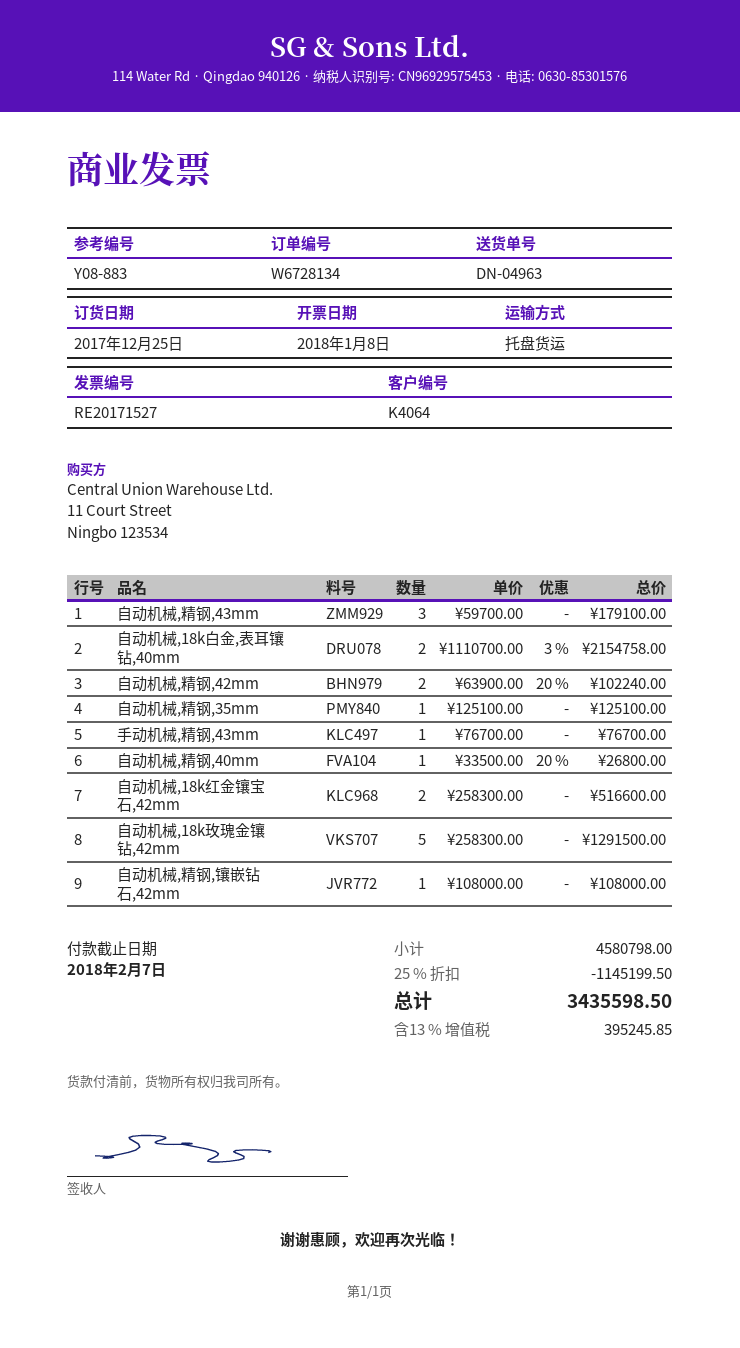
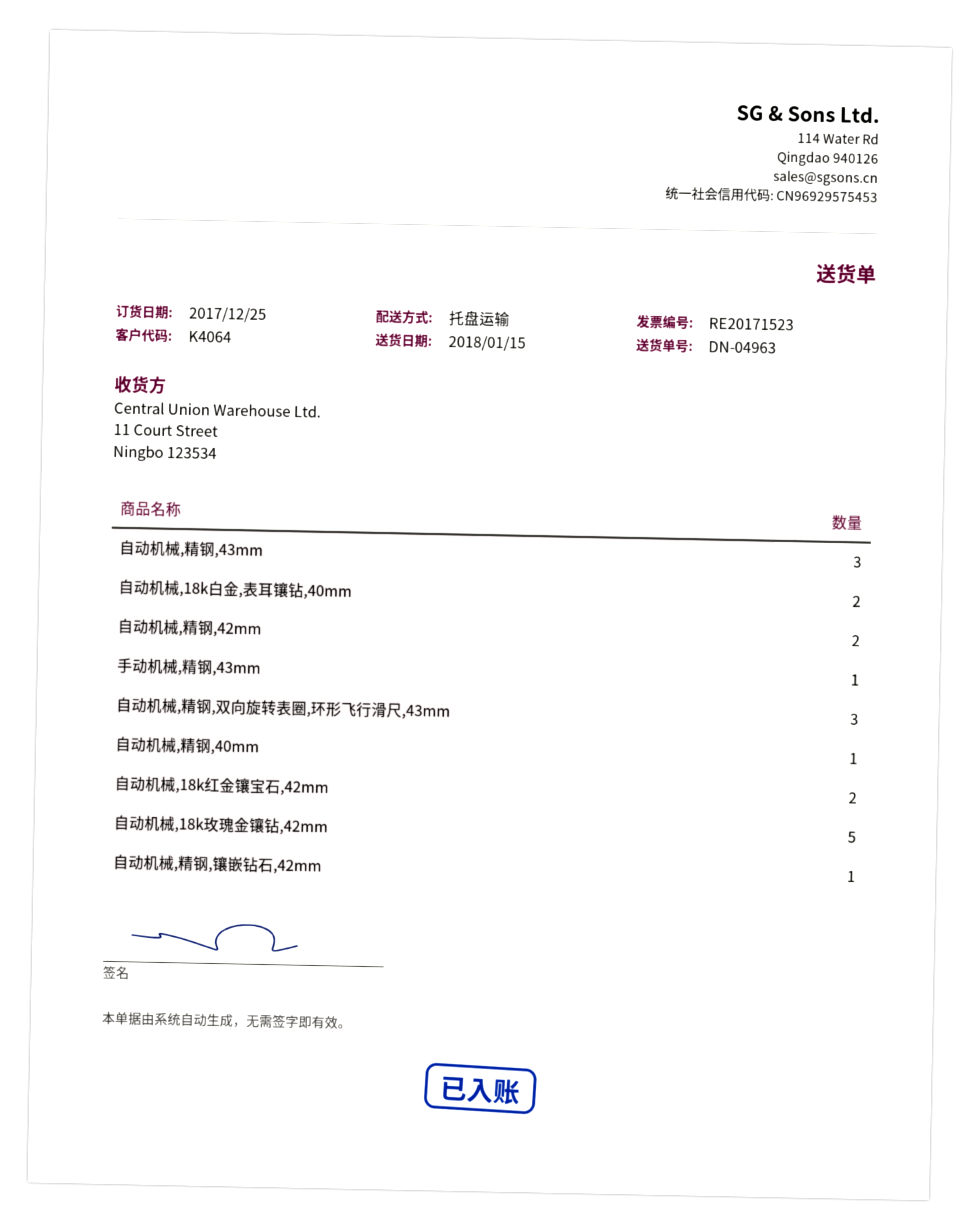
invoice number: RE20171527 -> RE20171523
自动机械,精钢,35mm: 1 -> none
自动机械,精钢,双向旋转表圈,环形飞行滑尺,43mm: none -> 3

